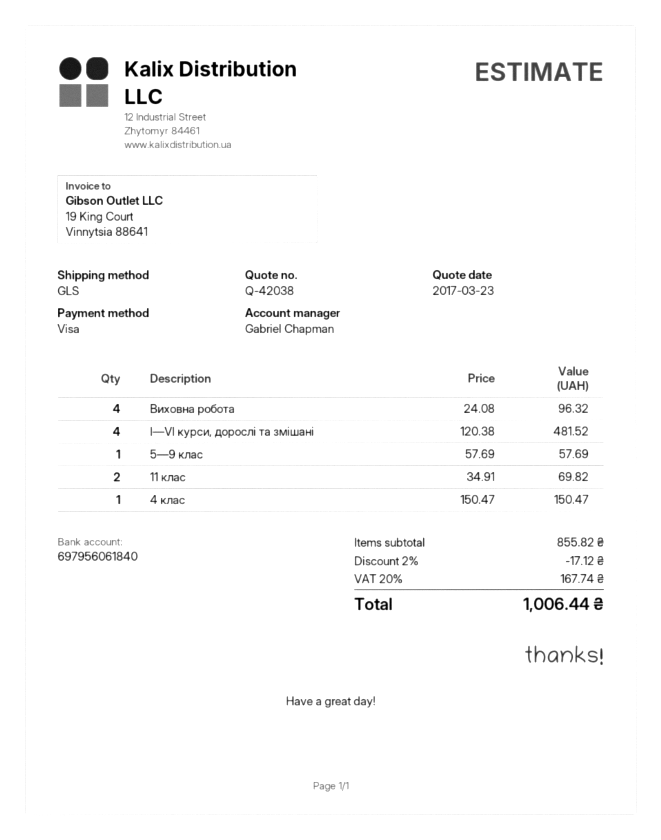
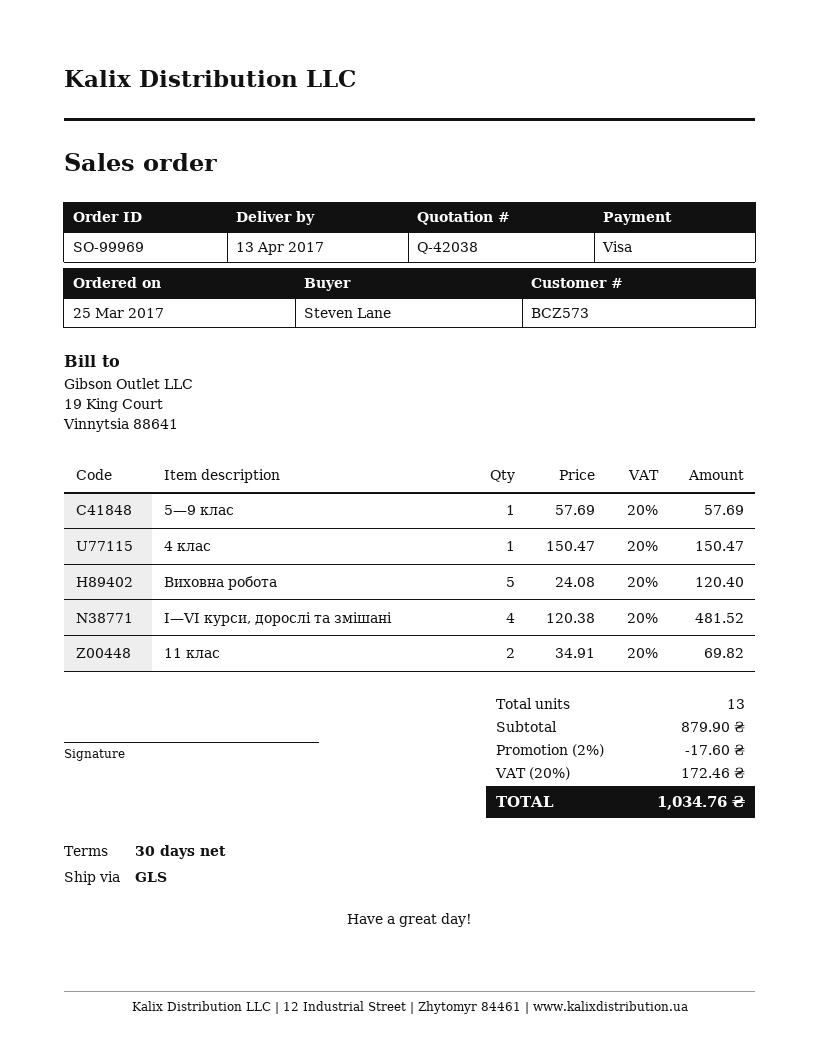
Виховна робота: 4 x 24.08 = 96.32 -> 5 x 24.08 = 120.40
subtotal: 855.82 -> 879.90
discount: 2% = 17.12 -> 2% = 17.60
tax: 20% = 167.74 -> 20% = 172.46
total: 1006.44 -> 1034.76

